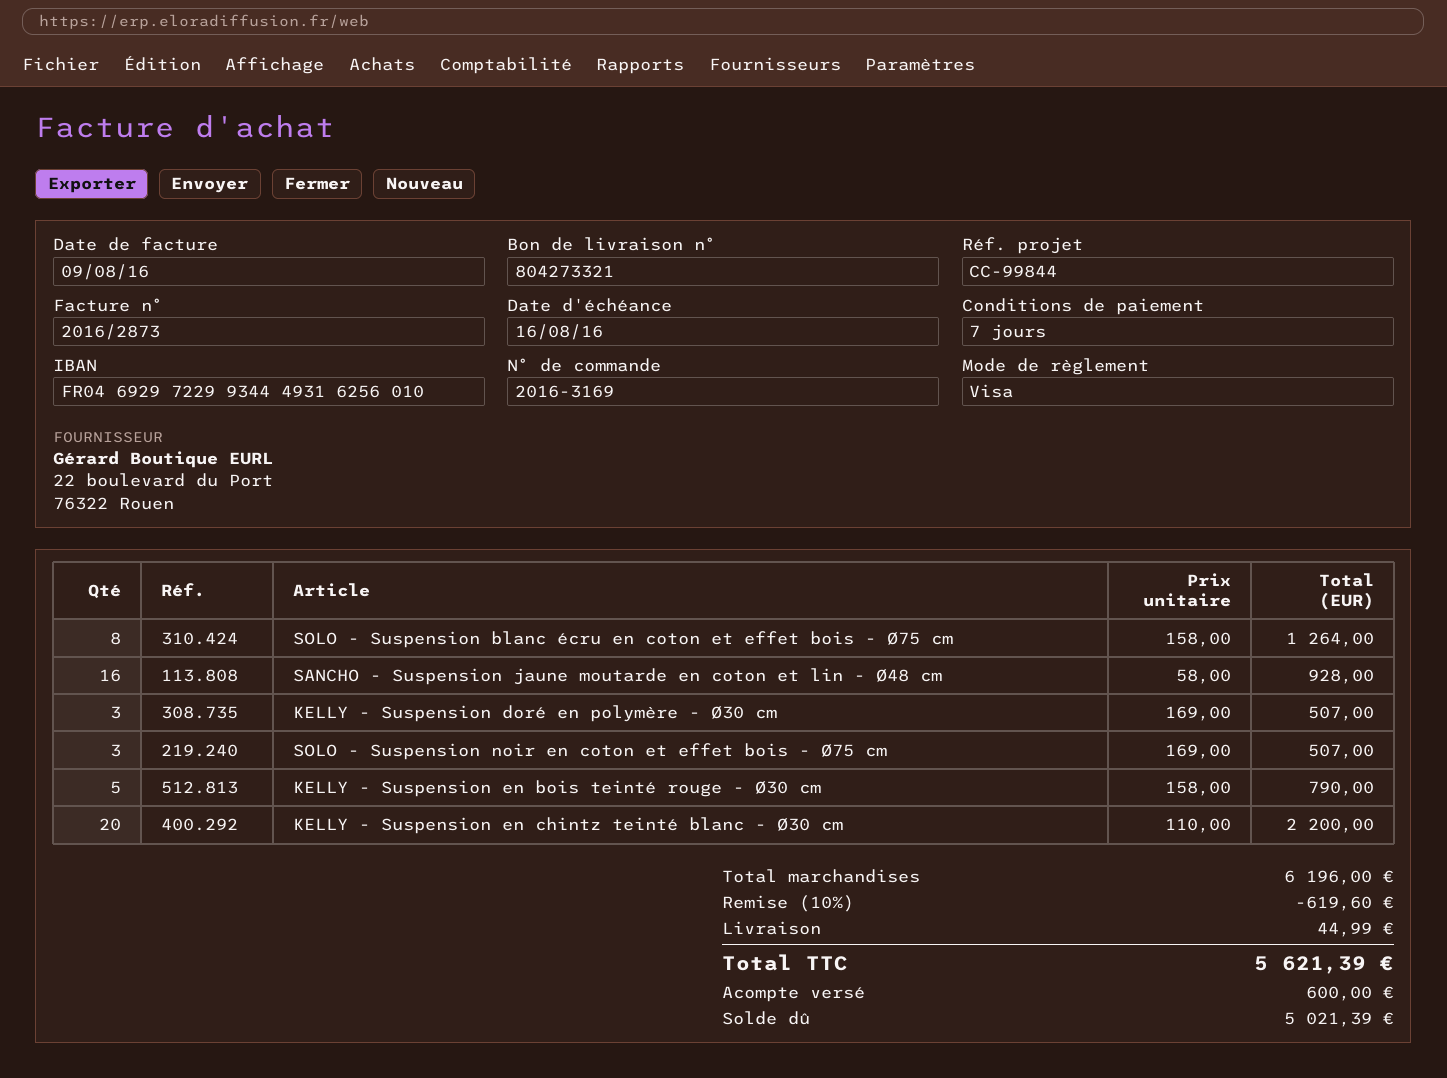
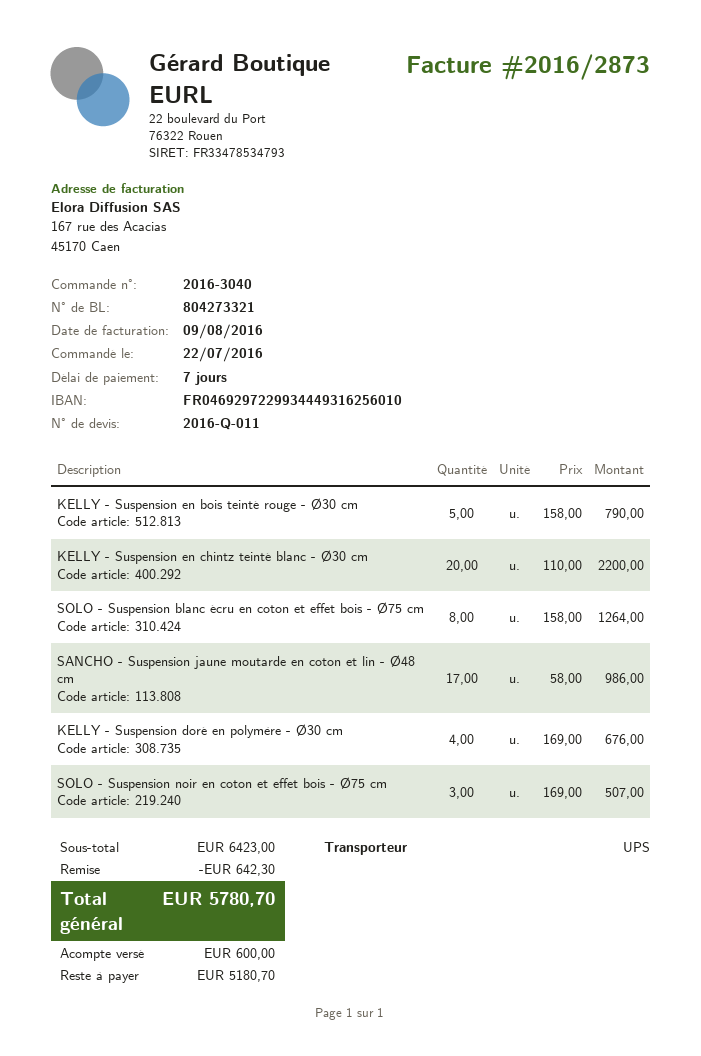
order number: 2016-3169 -> 2016-3040
SANCHO - Suspension jaune moutarde en coton et lin - Ø48 cm: 16 x 58.00 = 928.00 -> 17 x 58.00 = 986.00
KELLY - Suspension doré en polymère - Ø30 cm: 3 x 169.00 = 507.00 -> 4 x 169.00 = 676.00
subtotal: 6196.00 -> 6423.00
discount: 619.60 -> 642.30
shipping: 44.99 -> none
total: 5621.39 -> 5780.70
balance: 5021.39 -> 5180.70

